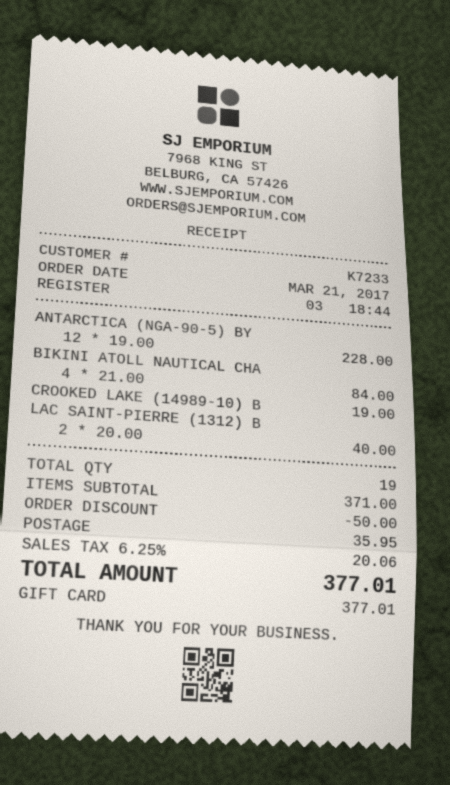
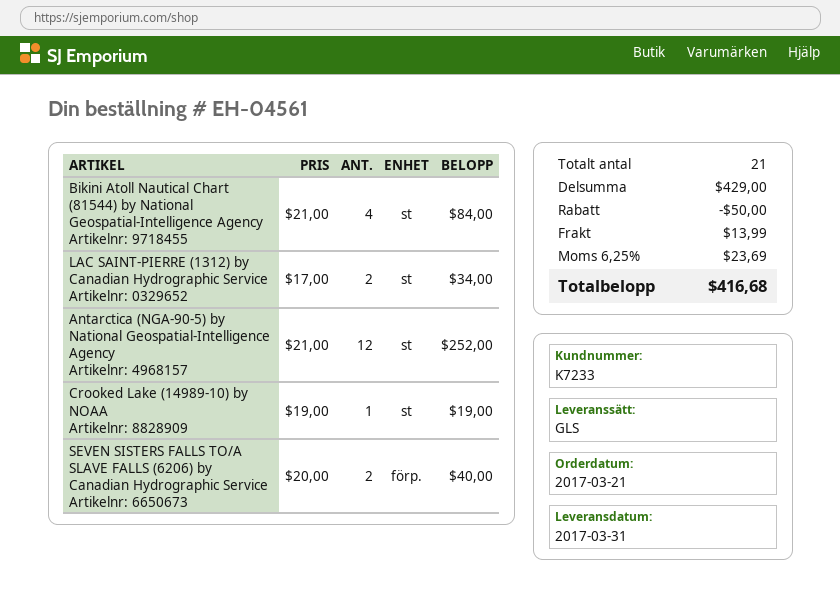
ANTARCTICA (NGA-90-5) BY: 12 x 19.00 = 228.00 -> 12 x 21.00 = 252.00
LAC SAINT-PIERRE (1312) B: 2 x 20.00 = 40.00 -> 2 x 17.00 = 34.00
SEVEN SISTERS FALLS TO/A SLAVE FALLS (6206) by Canadian Hydrographic Service: none -> 2 x 20.00 = 40.00
total quantity: 19 -> 21
subtotal: 371.00 -> 429.00
shipping: 35.95 -> 13.99
tax: 6.25% = 20.06 -> 6.25% = 23.69
total: 377.01 -> 416.68

